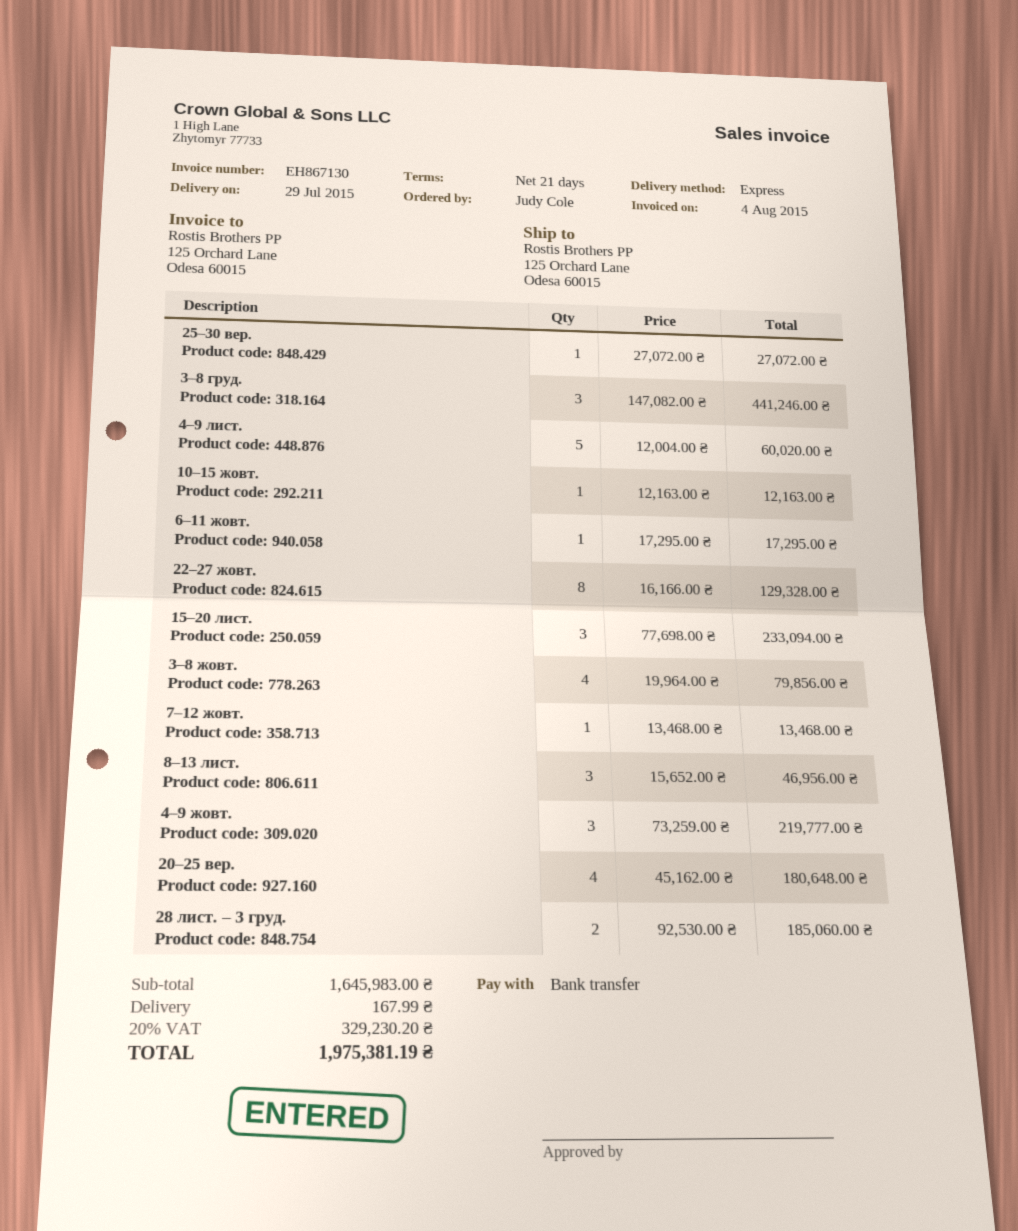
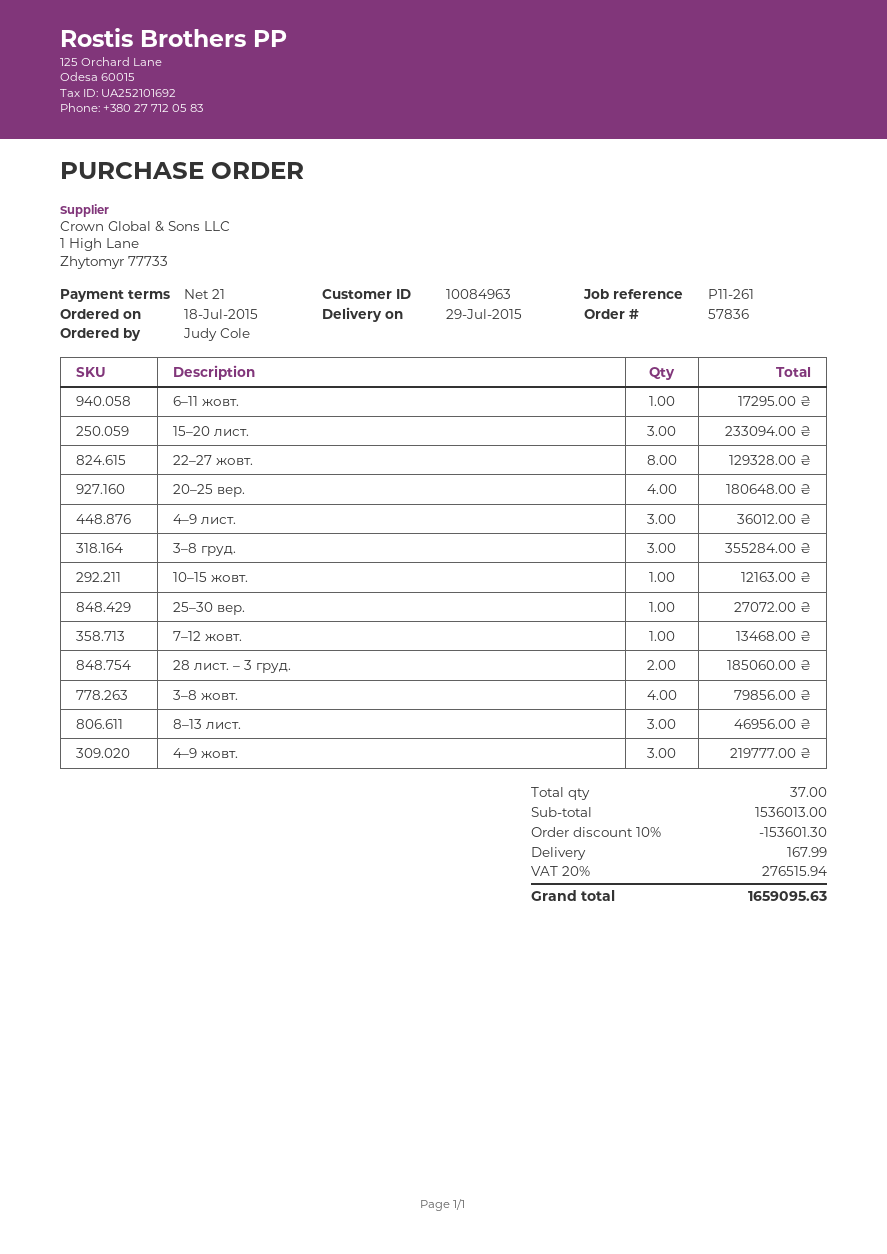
3–8 груд.: 3 for 441246.00 -> 3 for 355284.00
4–9 лист.: 5 for 60020.00 -> 3 for 36012.00
subtotal: 1645983.00 -> 1536013.00
discount: none -> 10% = 153601.30
tax: 20% = 329230.20 -> 20% = 276515.94
total: 1975381.19 -> 1659095.63

